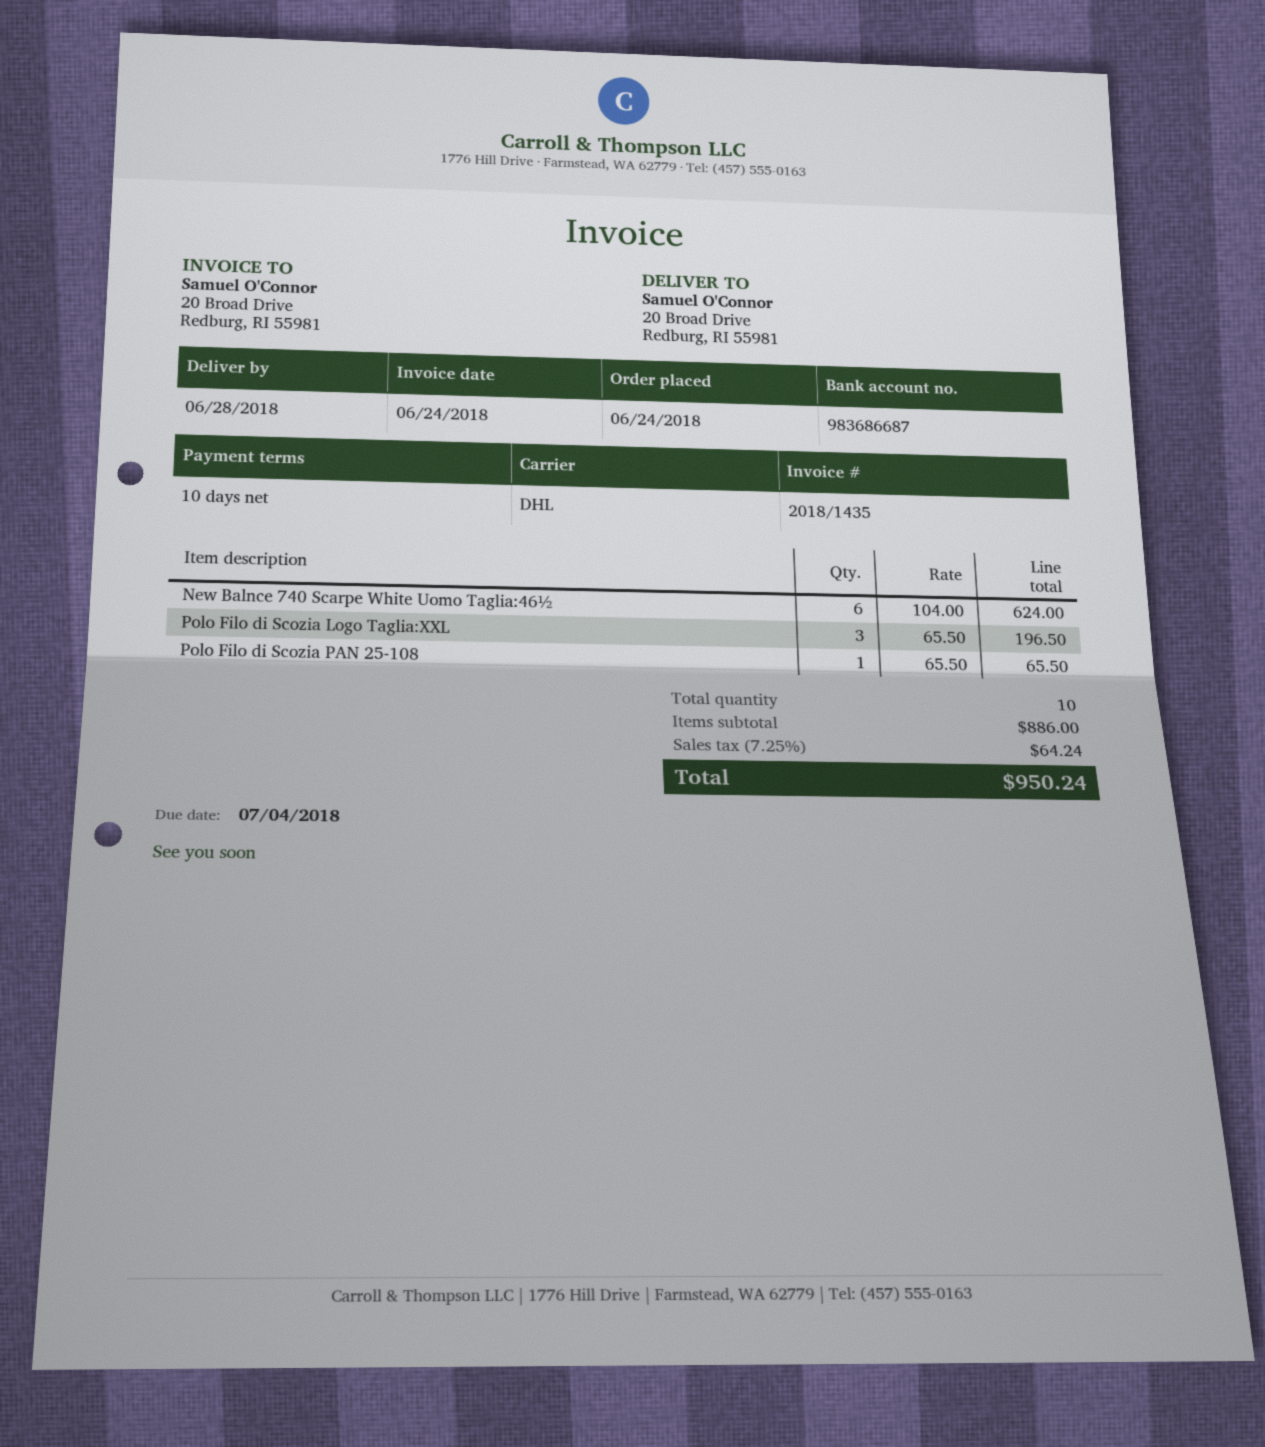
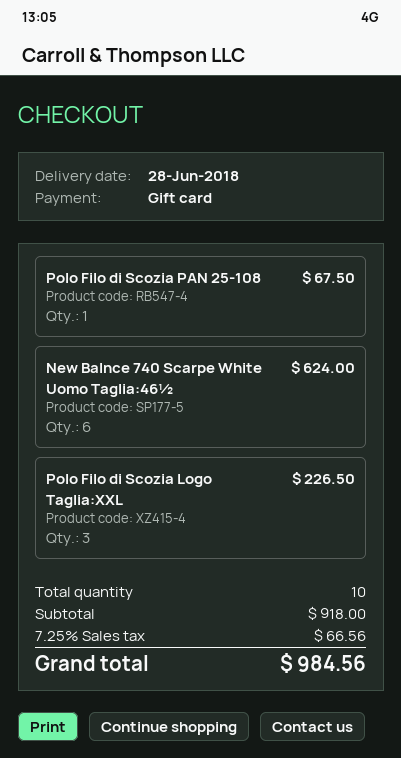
Polo Filo di Scozia Logo Taglia:XXL: 3 for 196.50 -> 3 for 226.50
Polo Filo di Scozia PAN 25-108: 1 for 65.50 -> 1 for 67.50
subtotal: 886.00 -> 918.00
tax: 7.25% = 64.24 -> 7.25% = 66.56
total: 950.24 -> 984.56

